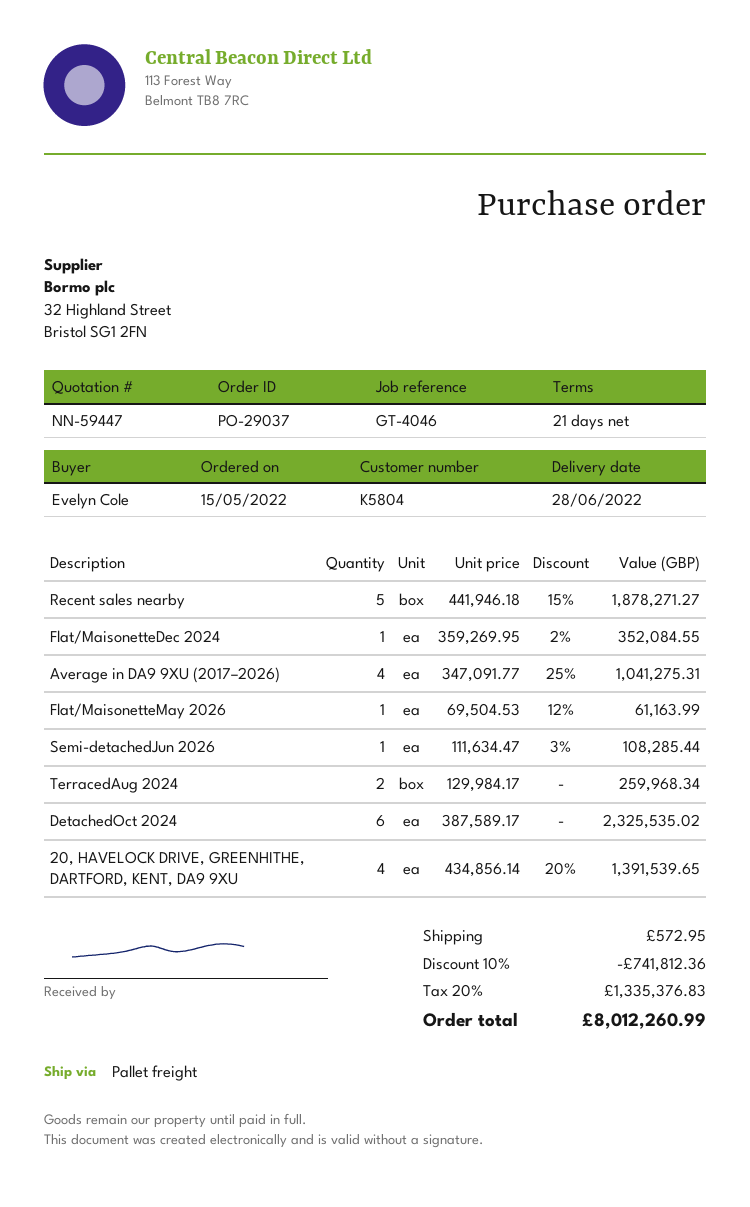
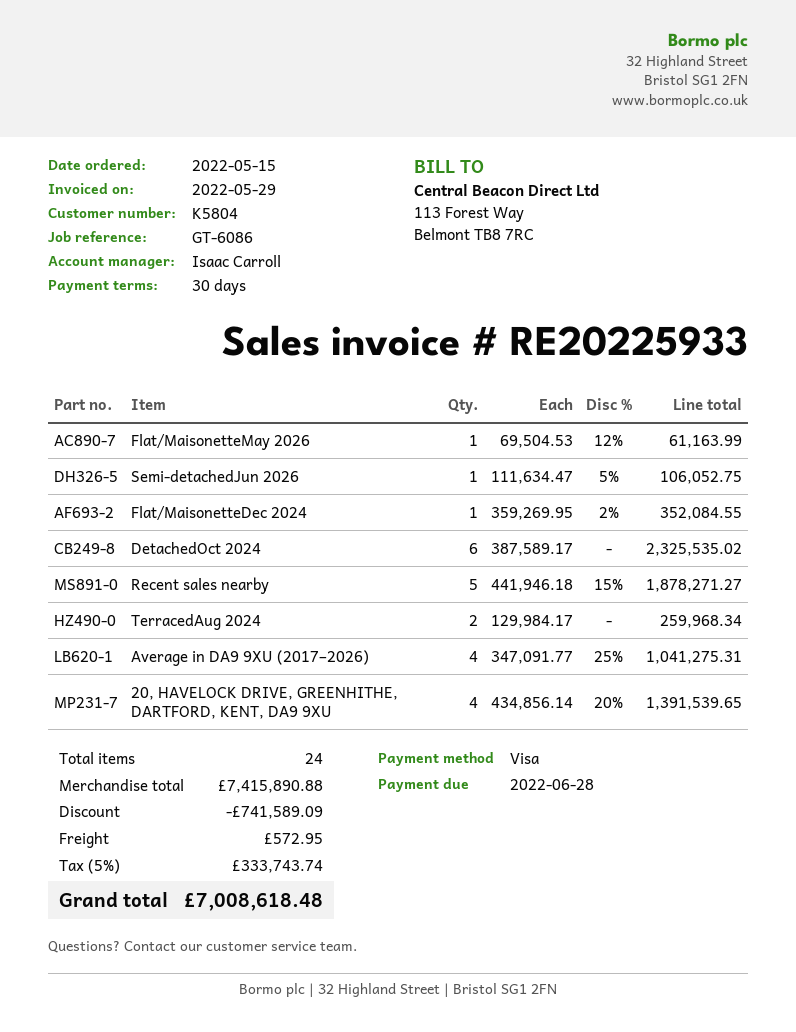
payment terms: 21 days -> 30 days
reference: GT-4046 -> GT-6086
Semi-detachedJun 2026: 1 x 111634.47 - 3% = 108285.44 -> 1 x 111634.47 - 5% = 106052.75
discount: 741812.36 -> 741589.09
tax: 20% = 1335376.83 -> 5% = 333743.74
total: 8012260.99 -> 7008618.48

